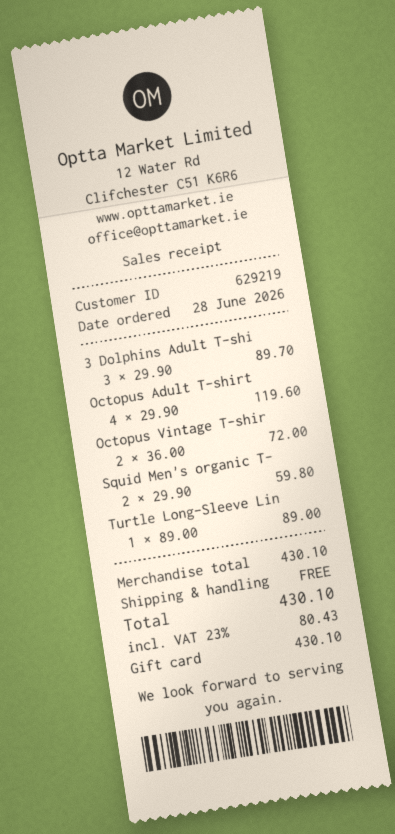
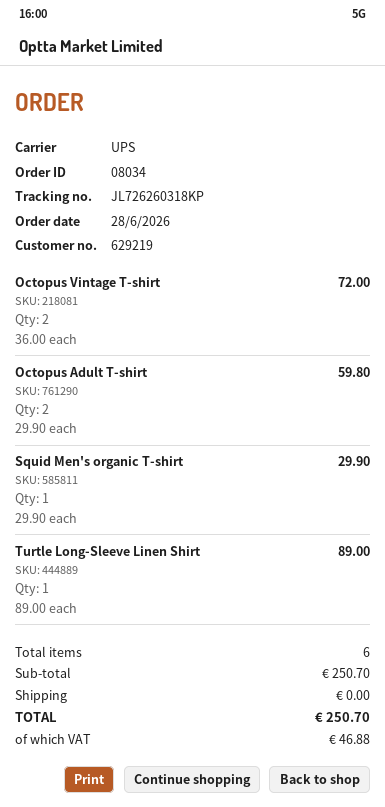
3 Dolphins Adult T-shi: 3 x 29.90 = 89.70 -> none
Octopus Adult T-shirt: 4 x 29.90 = 119.60 -> 2 x 29.90 = 59.80
Squid Men's organic T-: 2 x 29.90 = 59.80 -> 1 x 29.90 = 29.90
subtotal: 430.10 -> 250.70
tax: 80.43 -> 46.88
total: 430.10 -> 250.70

